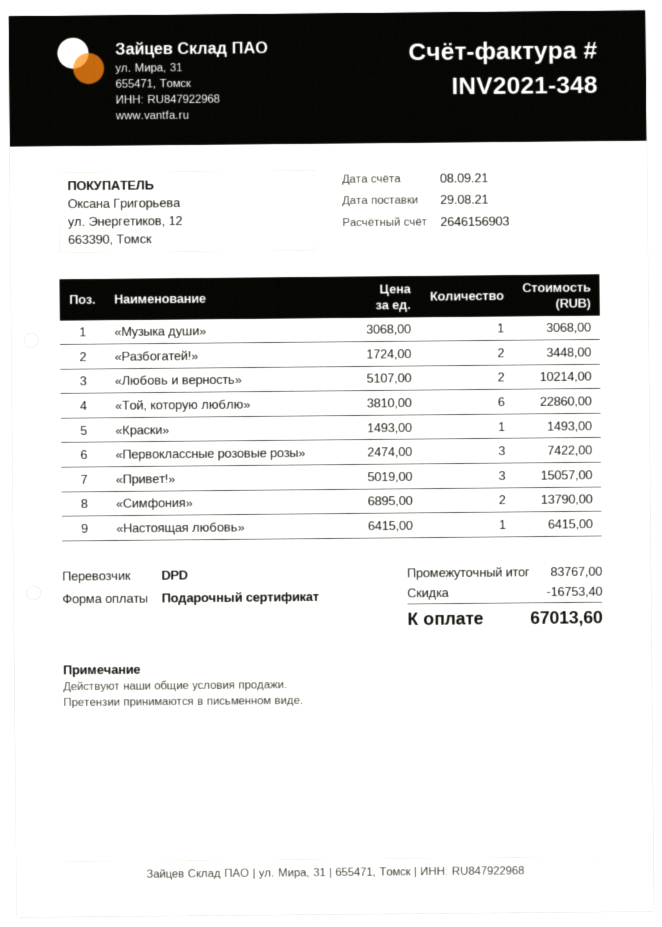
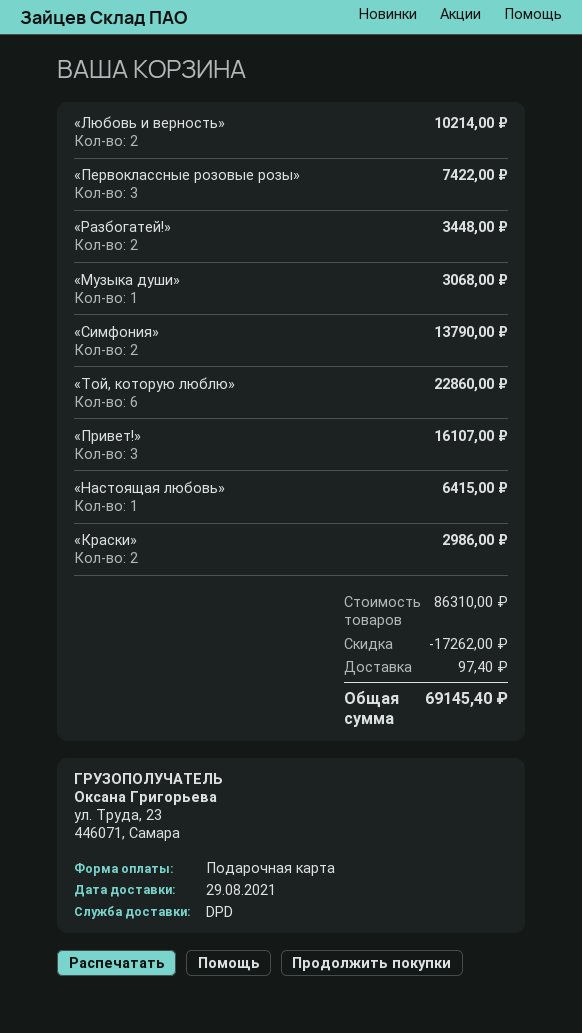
«Краски»: 1 for 1493.00 -> 2 for 2986.00
«Привет!»: 3 for 15057.00 -> 3 for 16107.00
subtotal: 83767.00 -> 86310.00
discount: 16753.40 -> 17262.00
shipping: none -> 97.40
total: 67013.60 -> 69145.40

